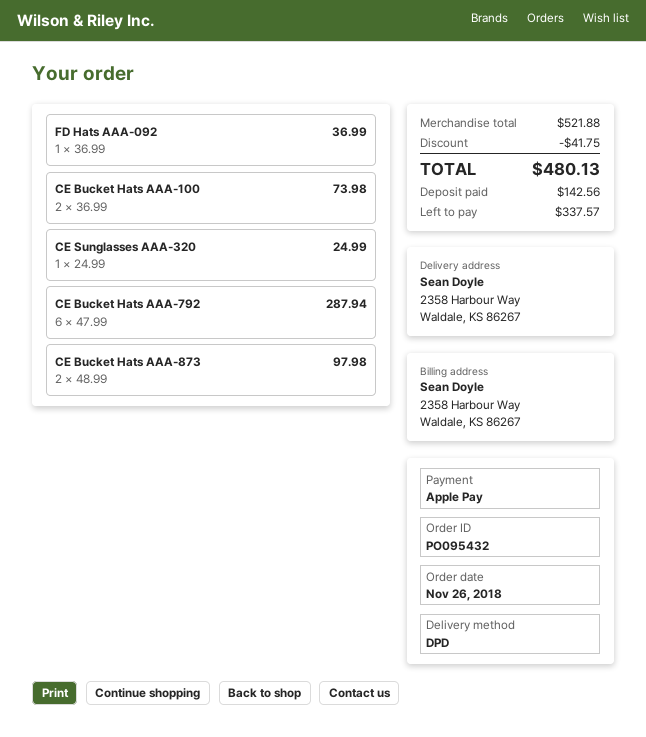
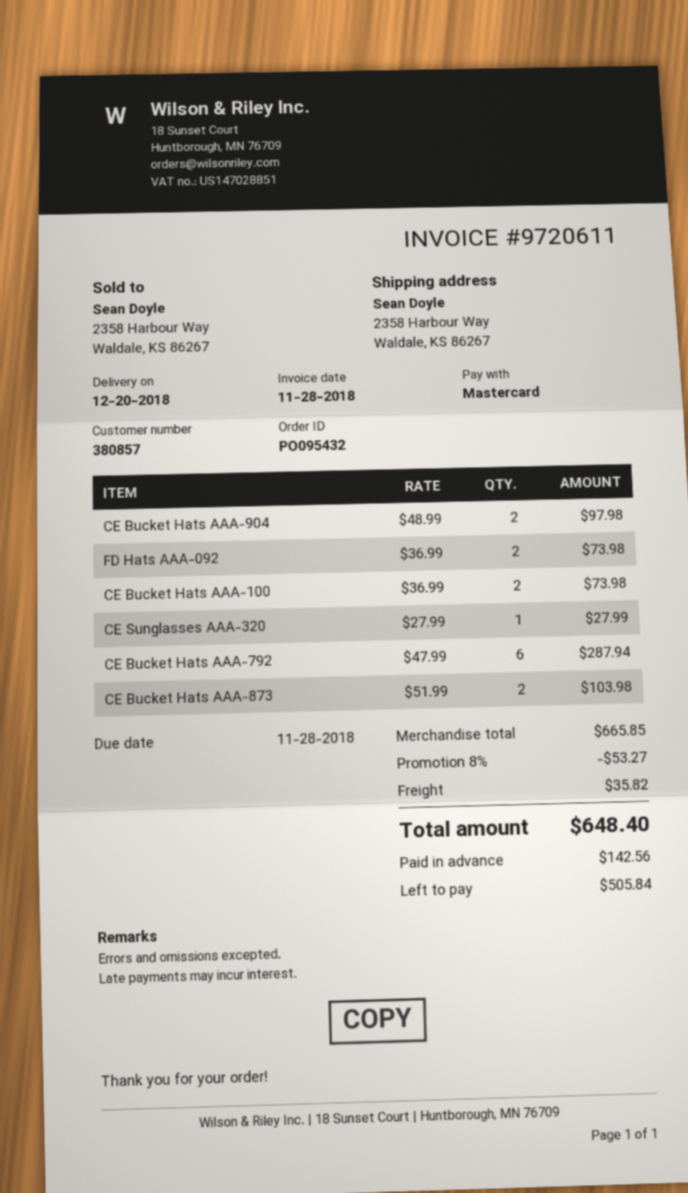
payment method: Apple Pay -> Mastercard
FD Hats AAA-092: 1 x 36.99 = 36.99 -> 2 x 36.99 = 73.98
CE Sunglasses AAA-320: 1 x 24.99 = 24.99 -> 1 x 27.99 = 27.99
CE Bucket Hats AAA-873: 2 x 48.99 = 97.98 -> 2 x 51.99 = 103.98
CE Bucket Hats AAA-904: none -> 2 x 48.99 = 97.98
subtotal: 521.88 -> 665.85
discount: 41.75 -> 53.27
shipping: none -> 35.82
total: 480.13 -> 648.40
balance: 337.57 -> 505.84

